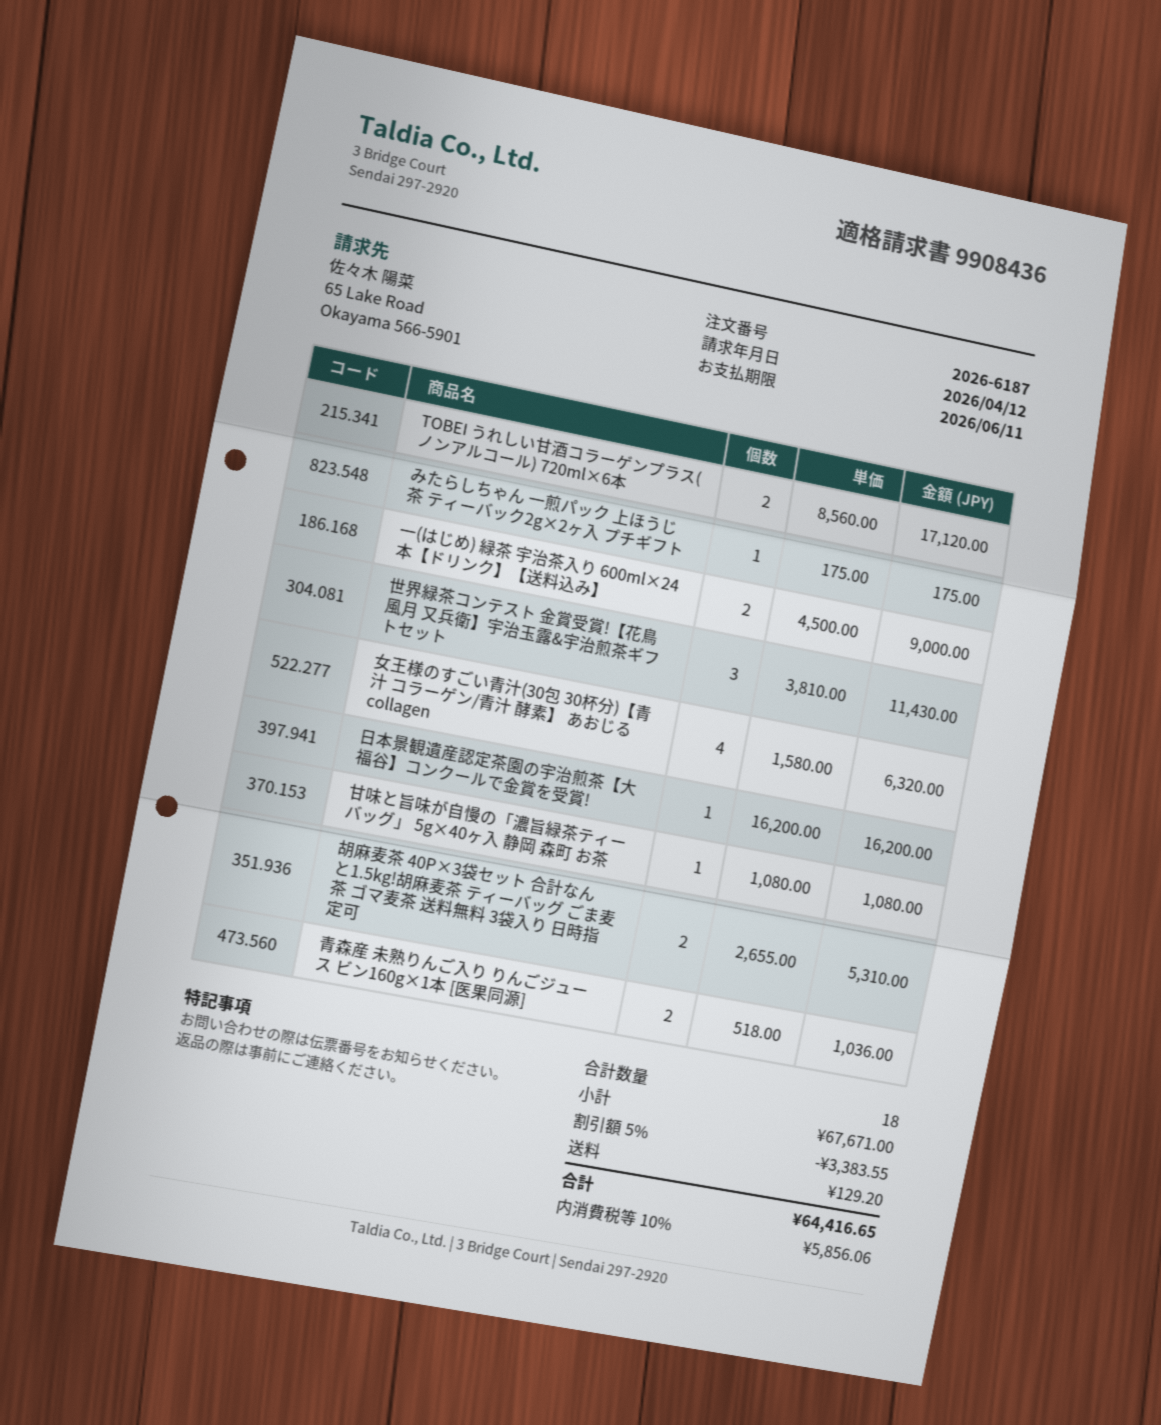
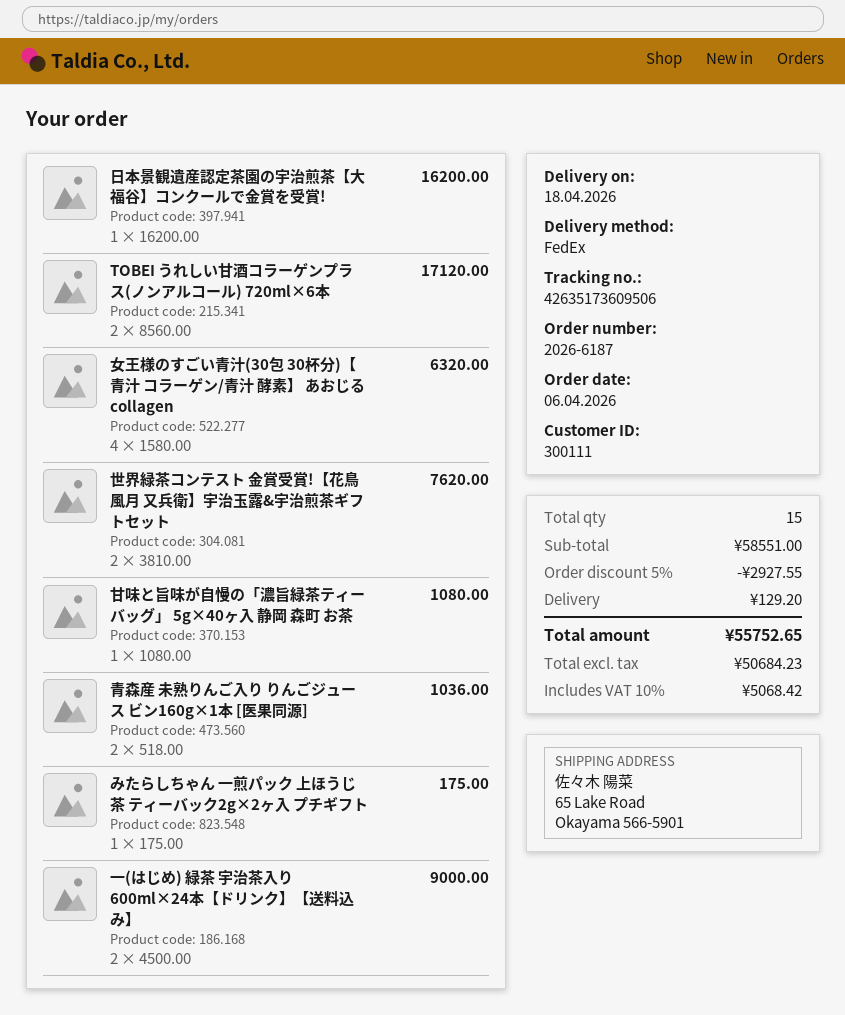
世界緑茶コンテスト 金賞受賞!【花鳥風月 又兵衛】宇治玉露&宇治煎茶ギフトセット: 3 x 3810.00 = 11430.00 -> 2 x 3810.00 = 7620.00
胡麻麦茶 40P×3袋セット 合計なんと1.5kg!胡麻麦茶 ティーバッグ ごま麦茶 ゴマ麦茶 送料無料 3袋入り 日時指定可: 2 x 2655.00 = 5310.00 -> none
total quantity: 18 -> 15
subtotal: 67671.00 -> 58551.00
discount: 5% = 3383.55 -> 5% = 2927.55
tax: 10% = 5856.06 -> 10% = 5068.42
total: 64416.65 -> 55752.65

